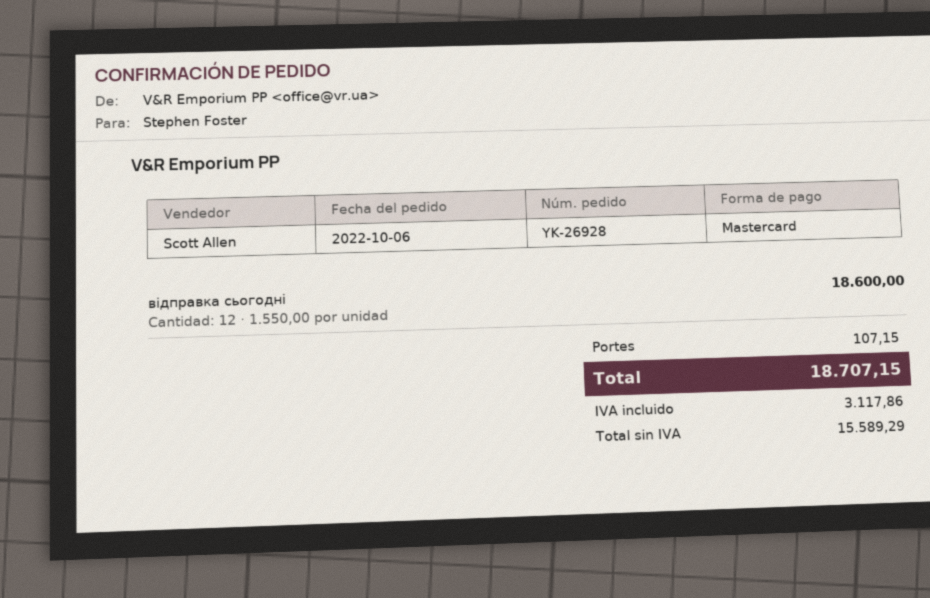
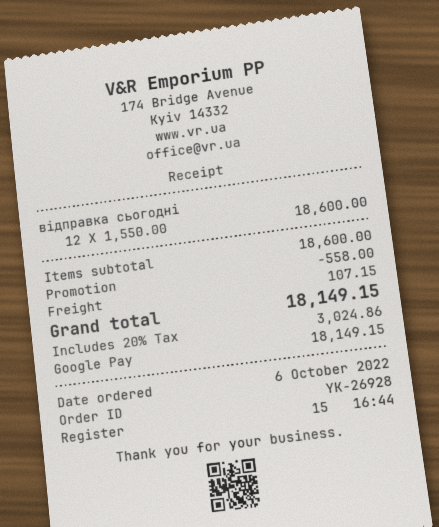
payment method: Mastercard -> Google Pay
discount: none -> 558.00
tax: 3117.86 -> 3024.86
total: 18707.15 -> 18149.15

